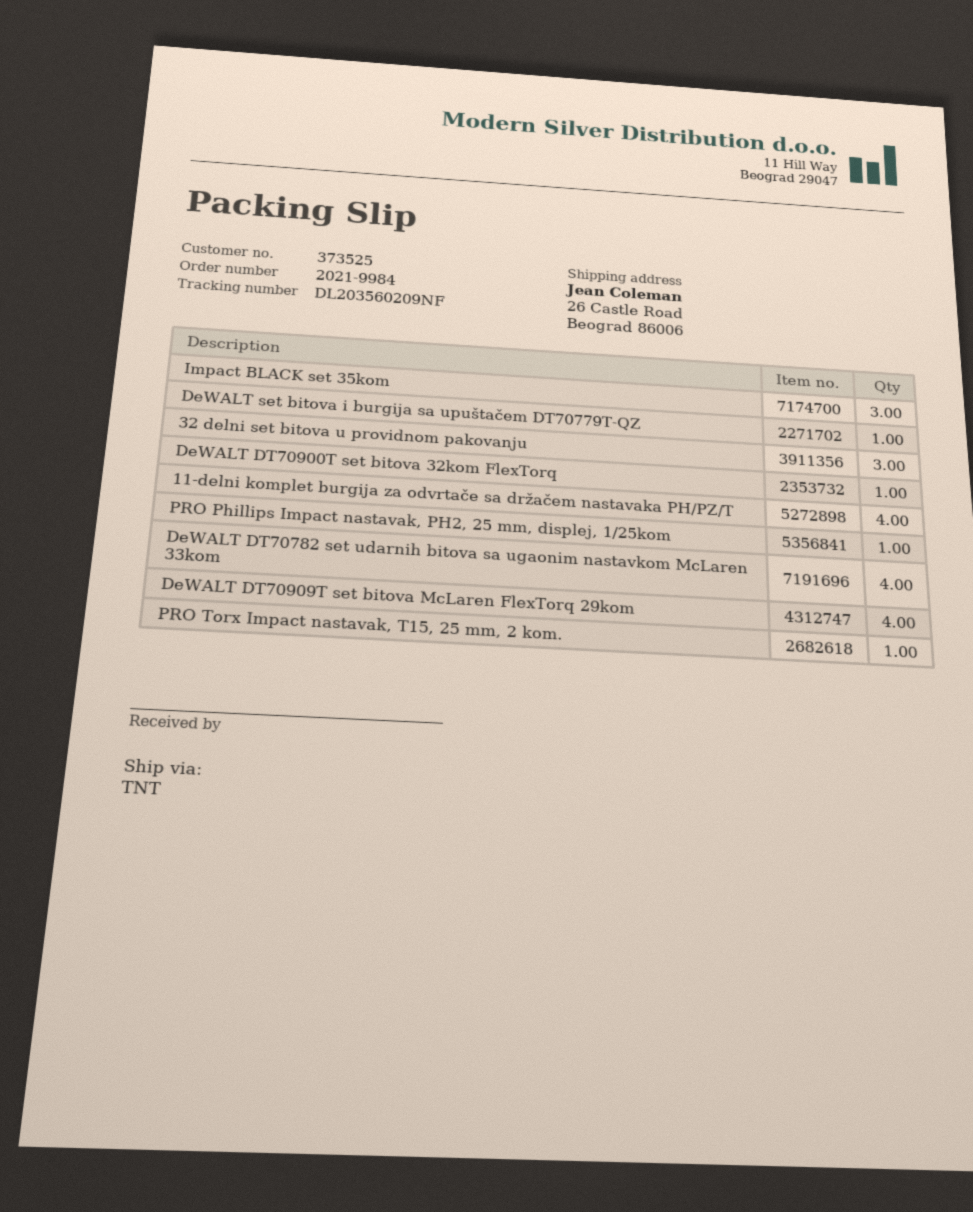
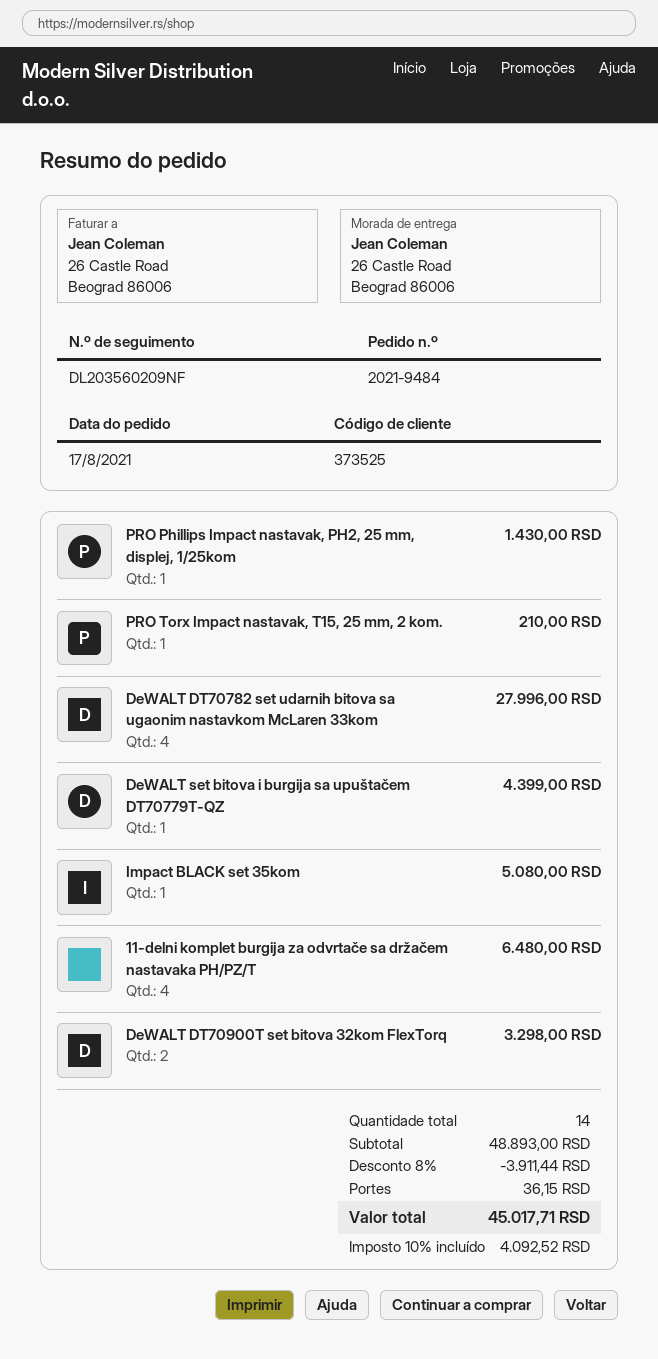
order number: 2021-9984 -> 2021-9484
Impact BLACK set 35kom: 3 -> 1
32 delni set bitova u providnom pakovanju: 3 -> none
DeWALT DT70900T set bitova 32kom FlexTorq: 1 -> 2
DeWALT DT70909T set bitova McLaren FlexTorq 29kom: 4 -> none

